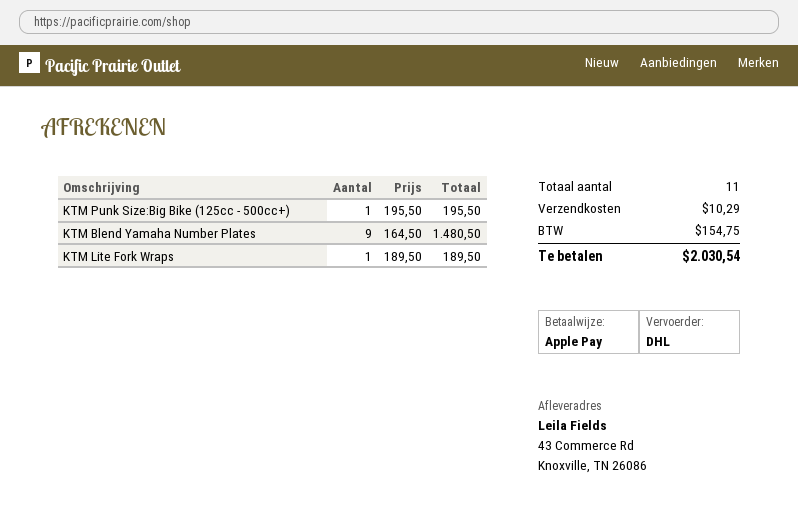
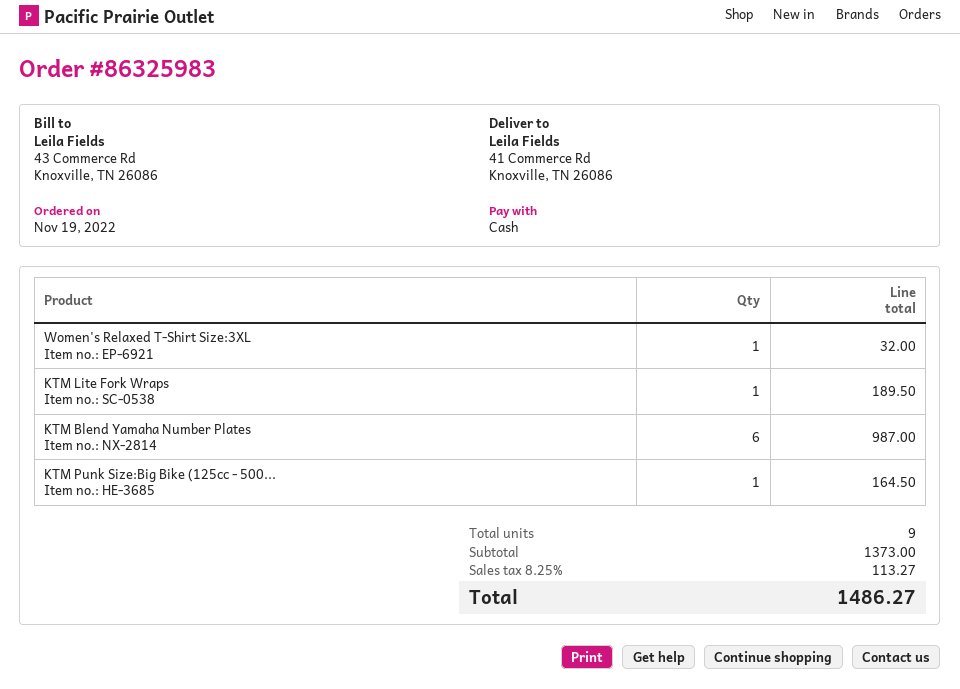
payment method: Apple Pay -> cash
ship to: 43 Commerce Rd, Knoxville, TN 26086 -> 41 Commerce Rd, Knoxville, TN 26086
KTM Punk Size:Big Bike (125cc - 500cc+): 1 for 195.50 -> 1 for 164.50
KTM Blend Yamaha Number Plates: 9 for 1480.50 -> 6 for 987.00
Women's Relaxed T-Shirt Size:3XL: none -> 1 for 32.00
total quantity: 11 -> 9
shipping: 10.29 -> none
tax: 154.75 -> 113.27
total: 2030.54 -> 1486.27

